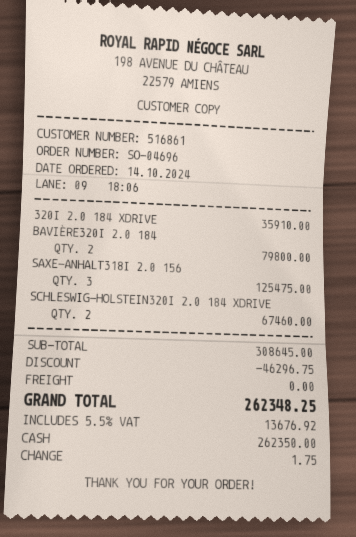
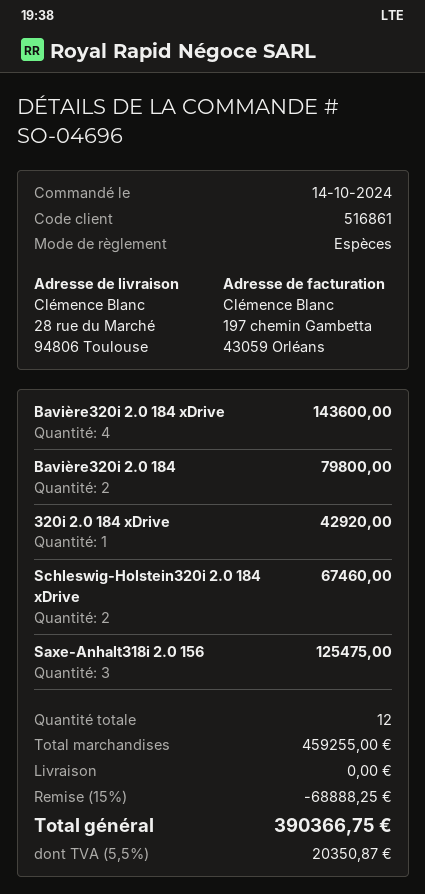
320I 2.0 184 XDRIVE: 1 for 35910.00 -> 1 for 42920.00
Bavière320i 2.0 184 xDrive: none -> 4 for 143600.00
subtotal: 308645.00 -> 459255.00
discount: 46296.75 -> 68888.25
tax: 5.5% = 13676.92 -> 5.5% = 20350.87
total: 262348.25 -> 390366.75

